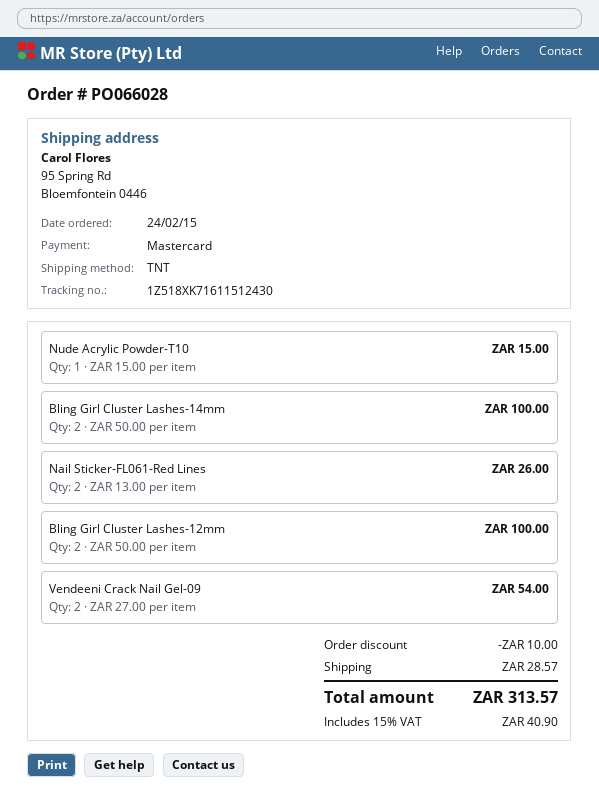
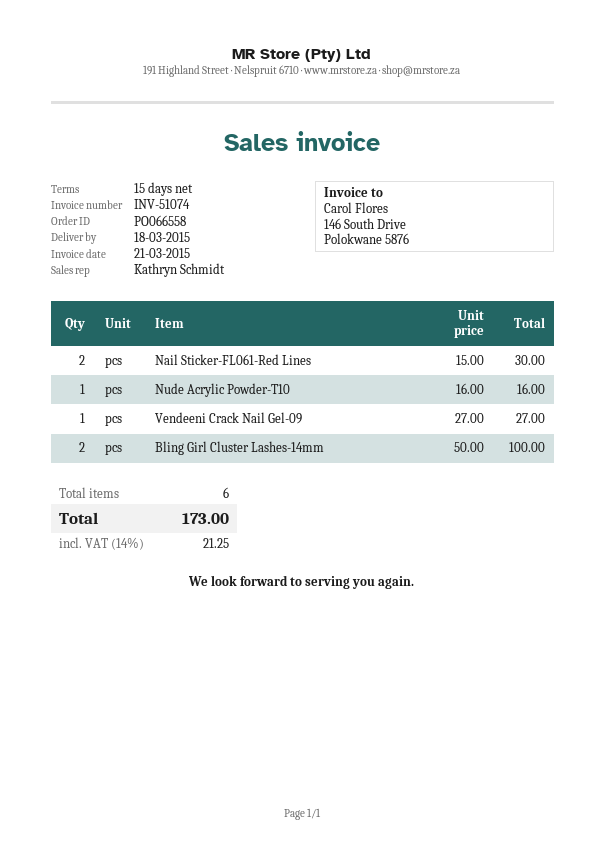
order number: PO066028 -> PO066558
Nude Acrylic Powder-T10: 1 x 15.00 = 15.00 -> 1 x 16.00 = 16.00
Nail Sticker-FL061-Red Lines: 2 x 13.00 = 26.00 -> 2 x 15.00 = 30.00
Bling Girl Cluster Lashes-12mm: 2 x 50.00 = 100.00 -> none
Vendeeni Crack Nail Gel-09: 2 x 27.00 = 54.00 -> 1 x 27.00 = 27.00
discount: 10.00 -> none
shipping: 28.57 -> none
tax: 15% = 40.90 -> 14% = 21.25
total: 313.57 -> 173.00

